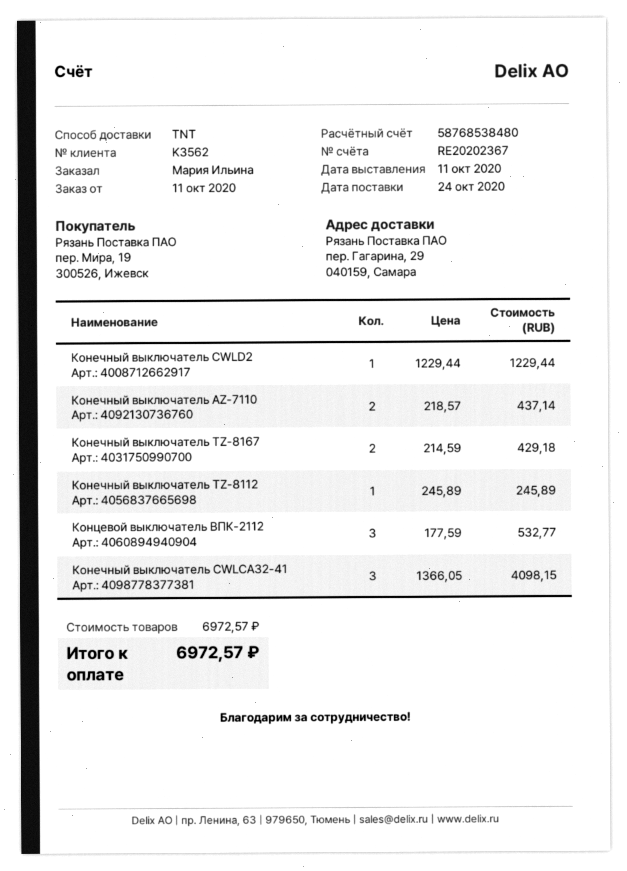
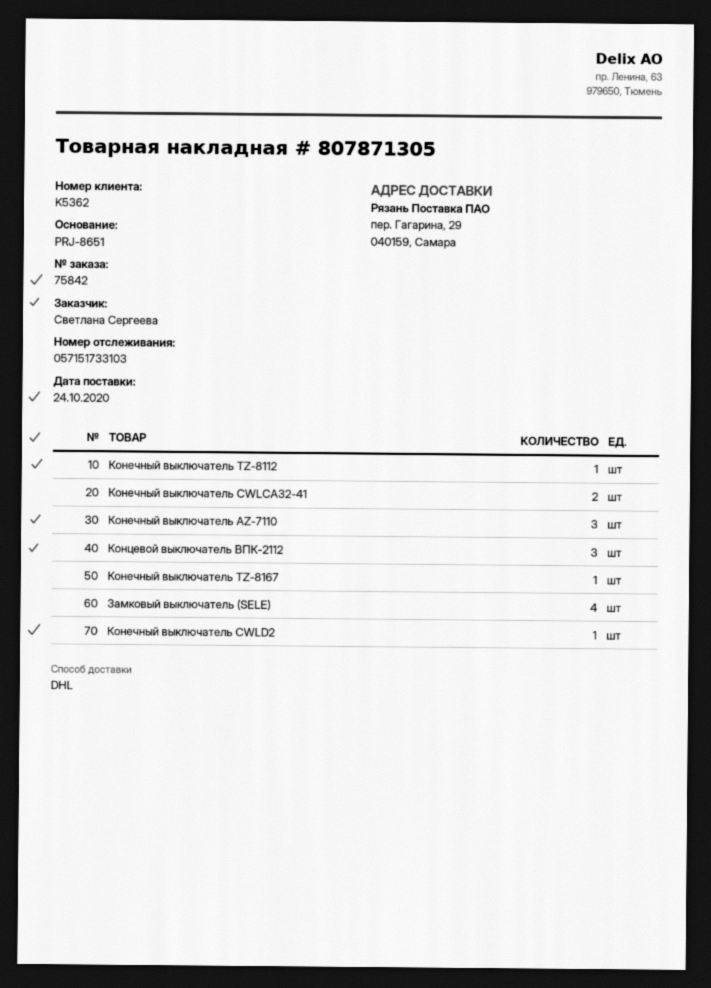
customer number: K3562 -> K5362
ordered by: Мария Ильина -> Светлана Сергеева
shipping method: TNT -> DHL
Конечный выключатель AZ-7110: 2 -> 3
Конечный выключатель TZ-8167: 2 -> 1
Конечный выключатель CWLCA32-41: 3 -> 2
Замковый выключатель (SELE): none -> 4

